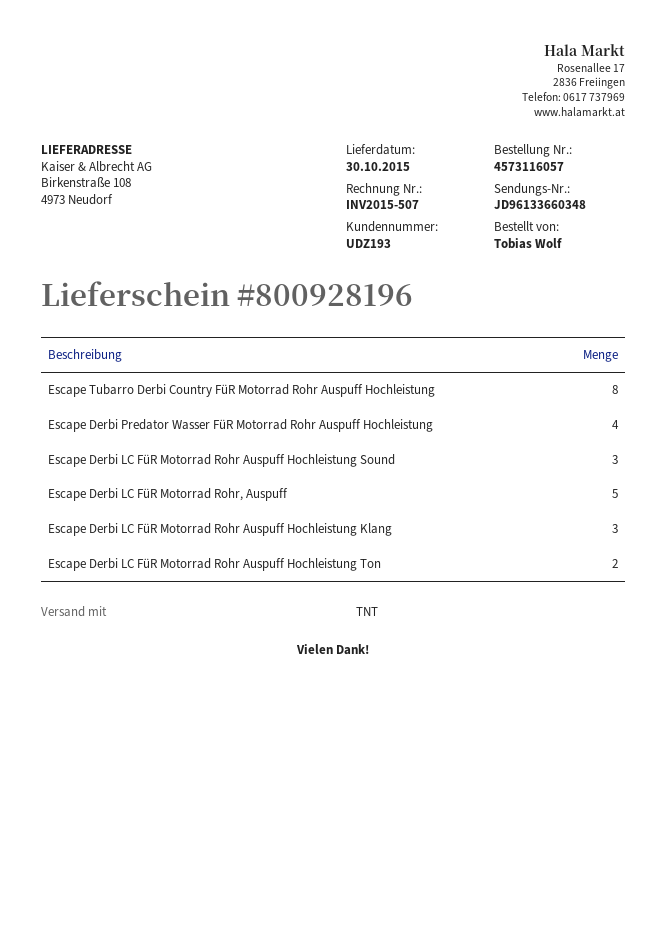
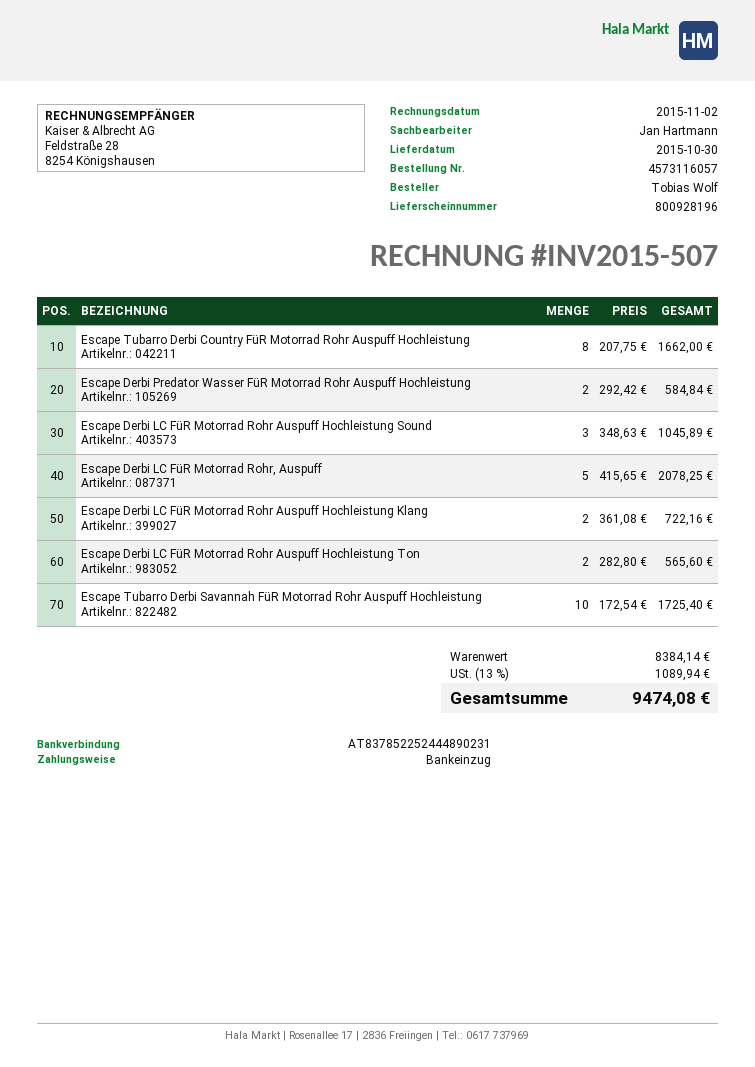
Escape Derbi Predator Wasser FüR Motorrad Rohr Auspuff Hochleistung: 4 -> 2
Escape Derbi LC FüR Motorrad Rohr Auspuff Hochleistung Klang: 3 -> 2
Escape Tubarro Derbi Savannah FüR Motorrad Rohr Auspuff Hochleistung: none -> 10

